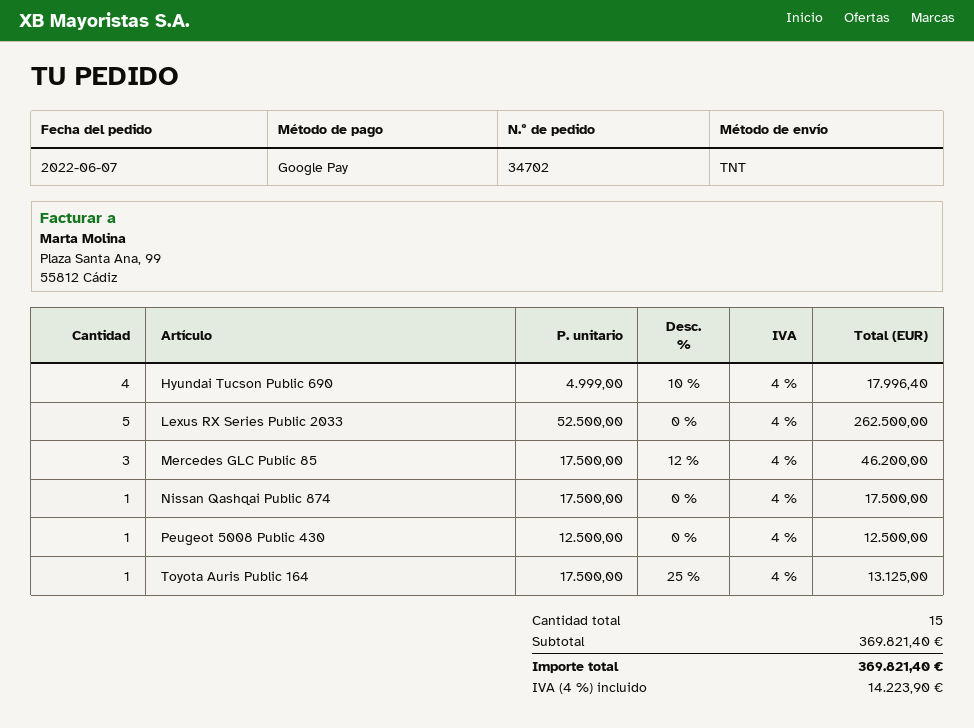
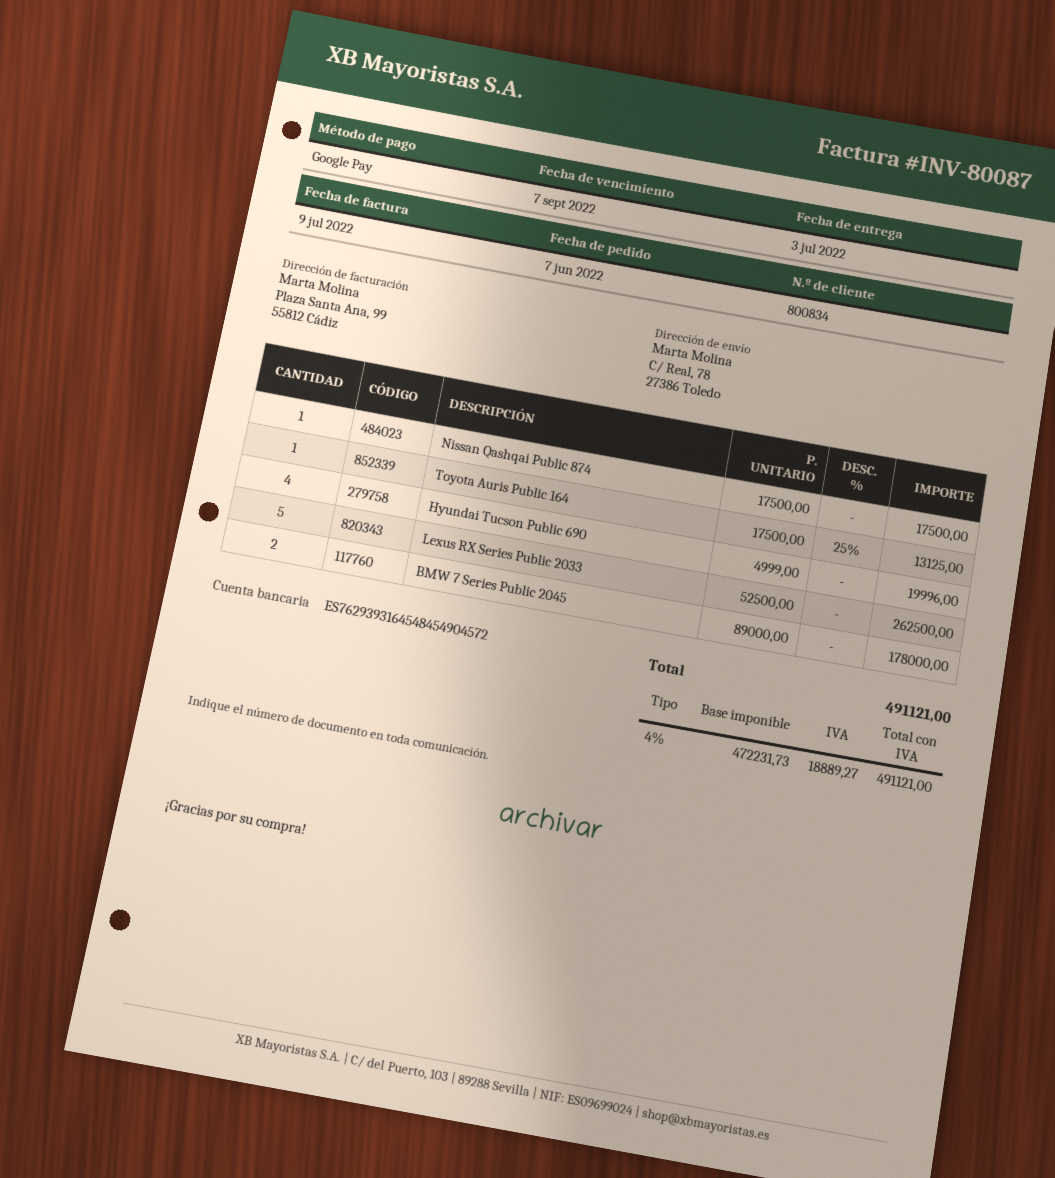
Hyundai Tucson Public 690: 4 x 4999.00 - 10% = 17996.40 -> 4 x 4999.00 = 19996.00
Mercedes GLC Public 85: 3 x 17500.00 - 12% = 46200.00 -> none
Peugeot 5008 Public 430: 1 x 12500.00 = 12500.00 -> none
BMW 7 Series Public 2045: none -> 2 x 89000.00 = 178000.00
tax: 4% = 14223.90 -> 4% = 18889.27
total: 369821.40 -> 491121.00

